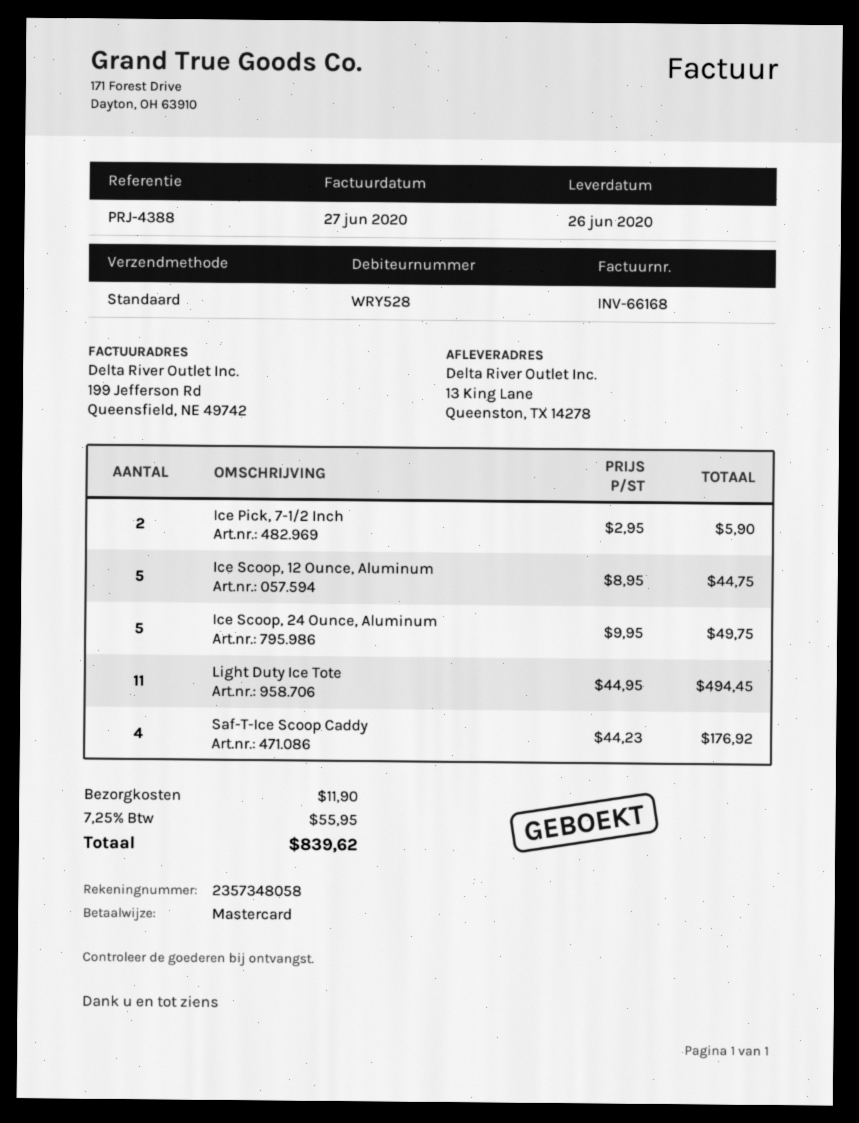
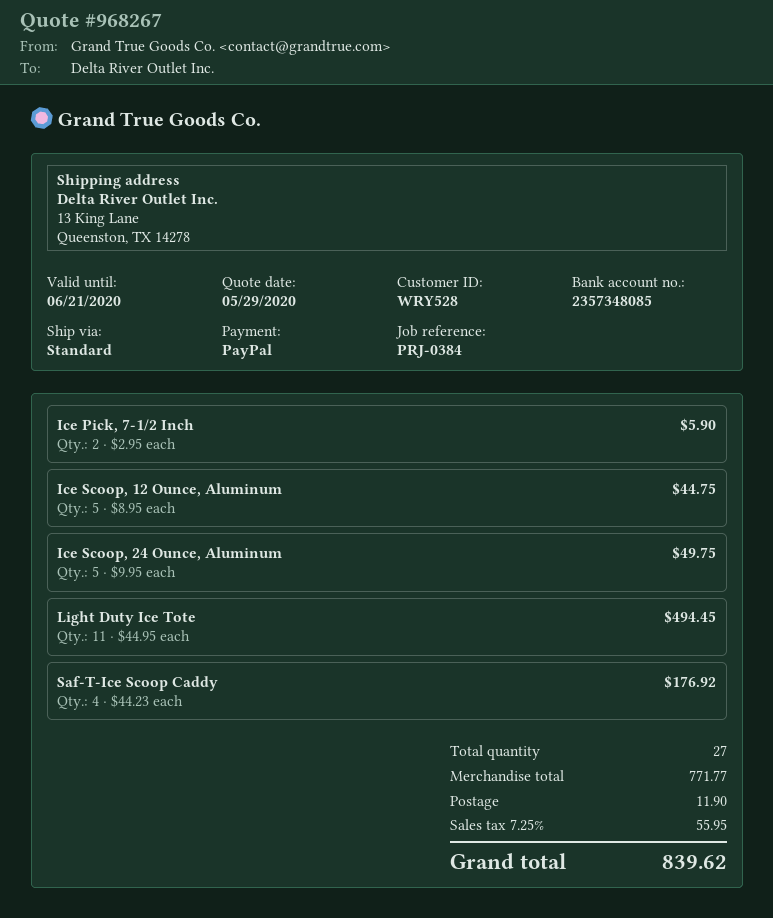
reference: PRJ-4388 -> PRJ-0384
payment method: Mastercard -> PayPal
bank account: 2357348058 -> 2357348085

